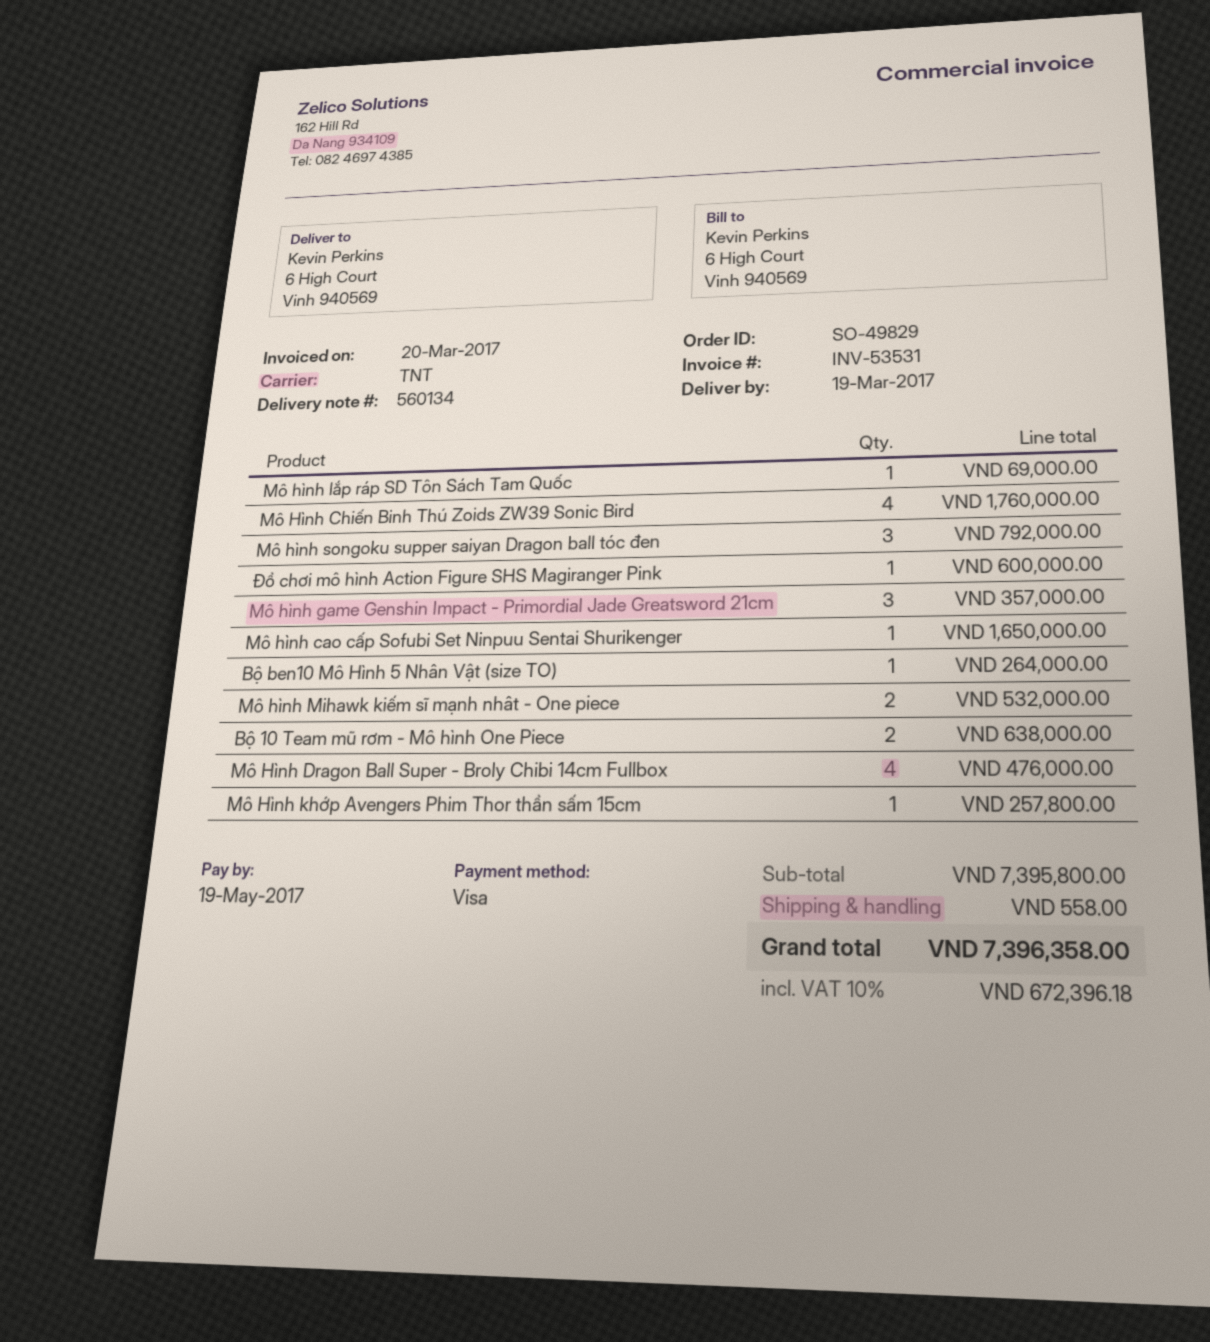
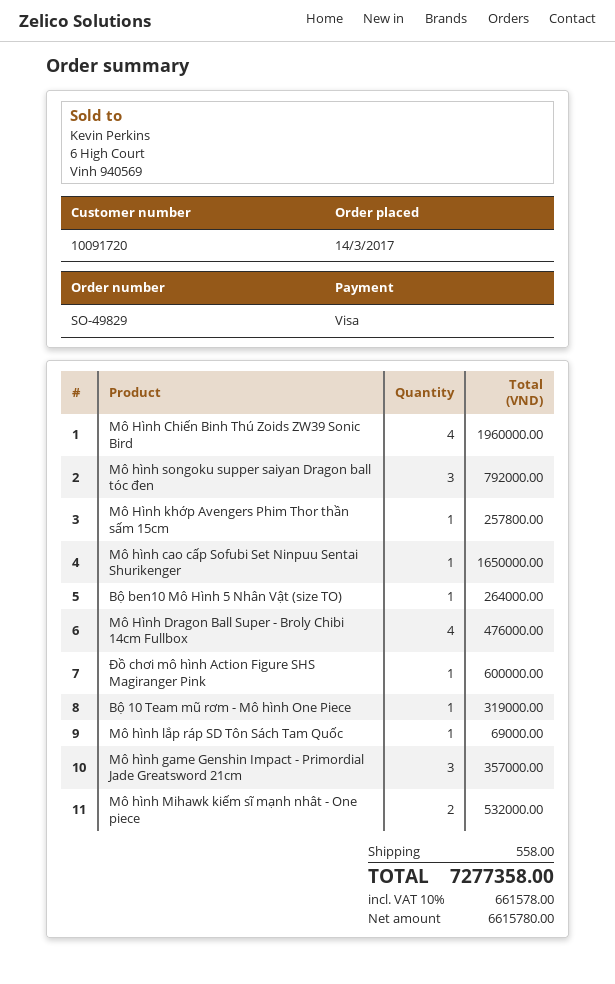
Mô Hình Chiến Binh Thú Zoids ZW39 Sonic Bird: 4 for 1760000.00 -> 4 for 1960000.00
Bộ 10 Team mũ rơm - Mô hình One Piece: 2 for 638000.00 -> 1 for 319000.00
tax: 10% = 672396.18 -> 10% = 661578.00
total: 7396358.00 -> 7277358.00

